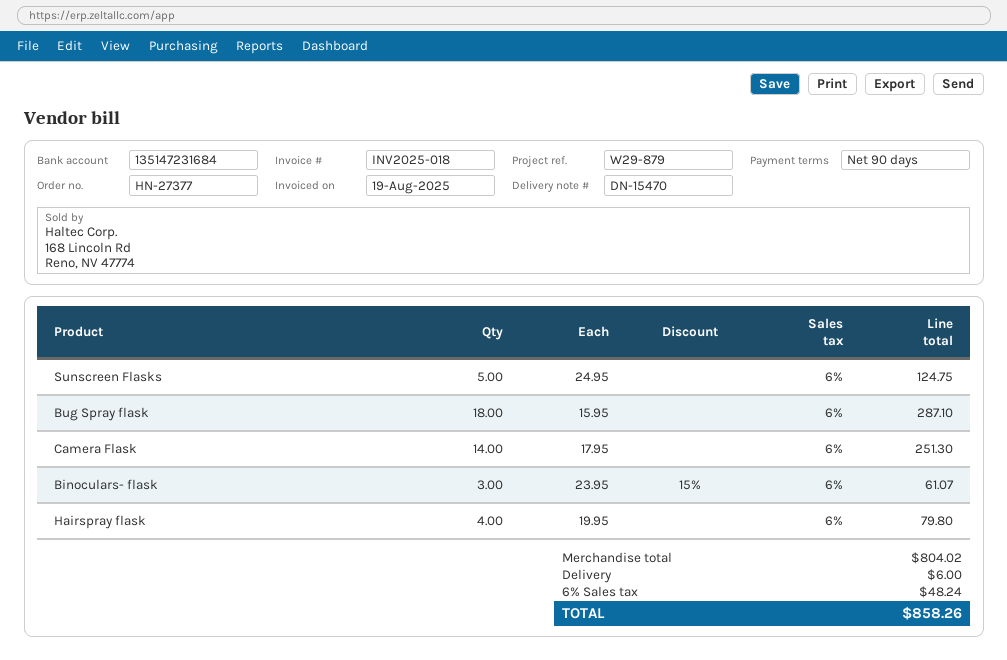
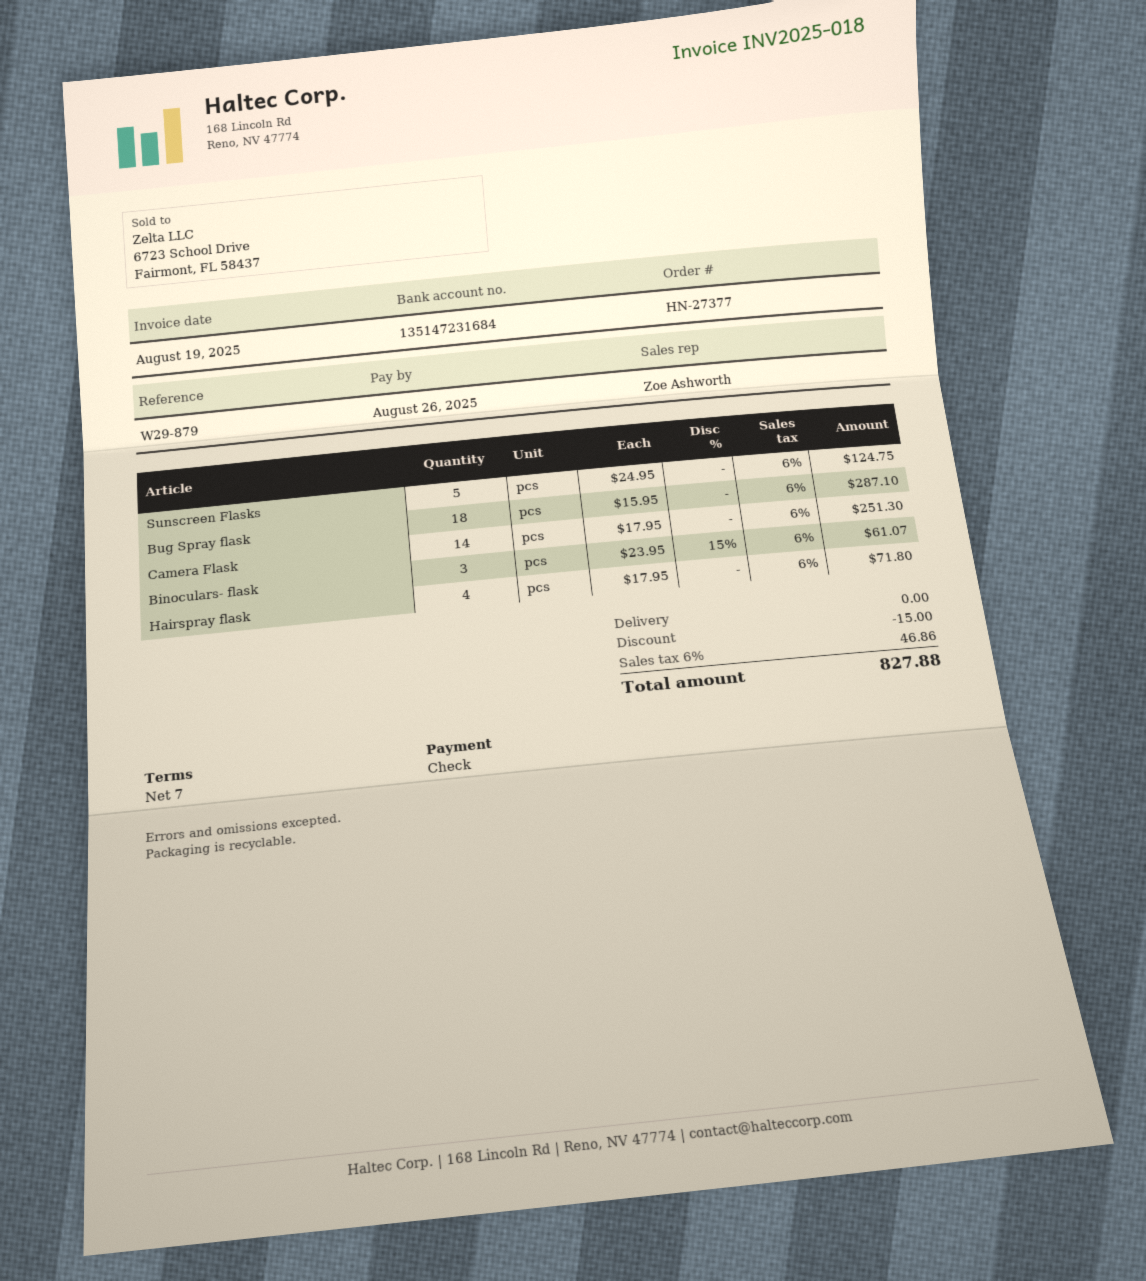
payment terms: 90 days -> 7 days
Hairspray flask: 4 x 19.95 = 79.80 -> 4 x 17.95 = 71.80
discount: none -> 15.00
shipping: 6.00 -> 0.00
tax: 6% = 48.24 -> 6% = 46.86
total: 858.26 -> 827.88

